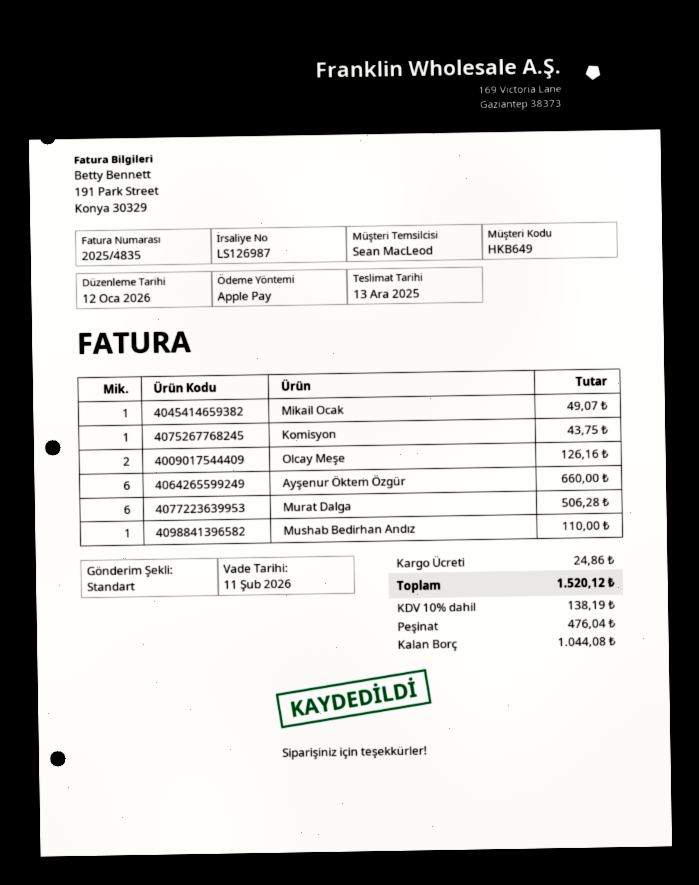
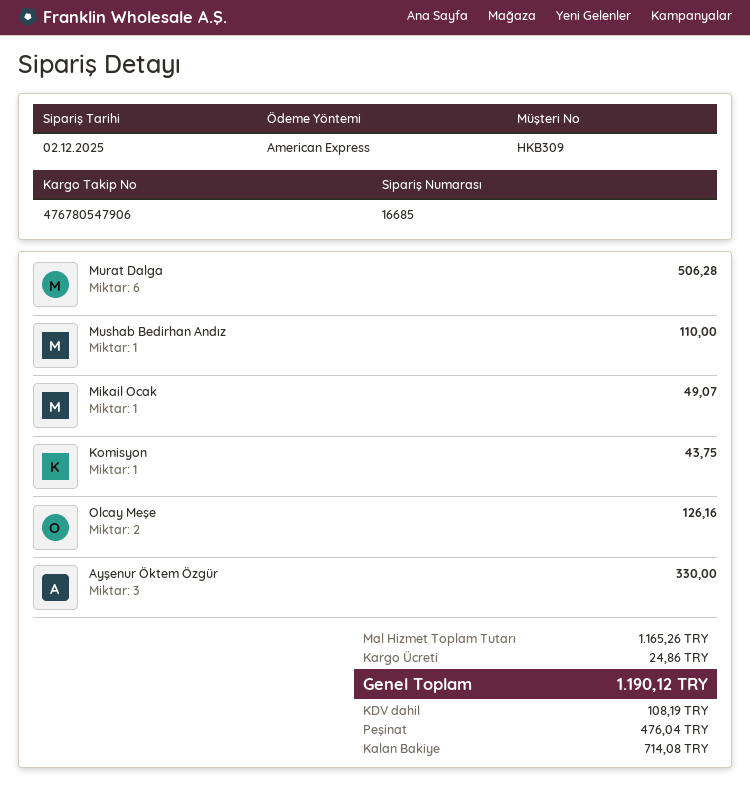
customer number: HKB649 -> HKB309
payment method: Apple Pay -> American Express
Ayşenur Öktem Özgür: 6 for 660.00 -> 3 for 330.00
tax: 138.19 -> 108.19
total: 1520.12 -> 1190.12
balance: 1044.08 -> 714.08

